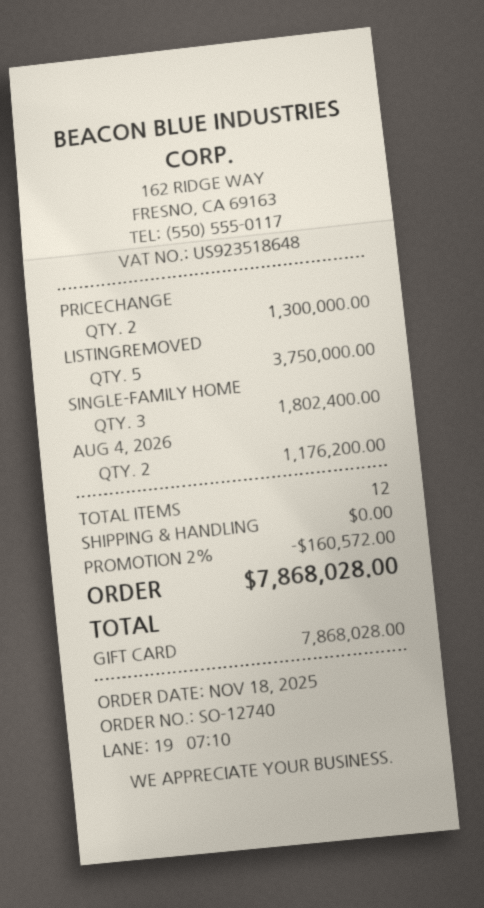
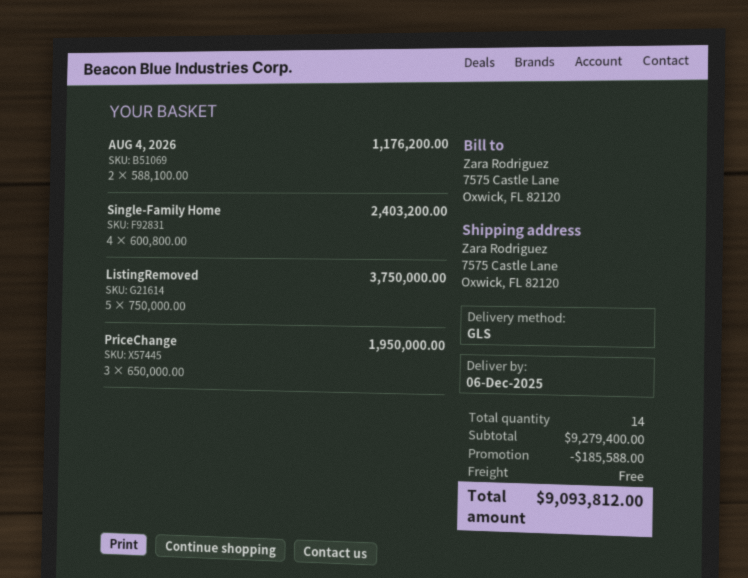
PRICECHANGE: 2 for 1300000.00 -> 3 for 1950000.00
SINGLE-FAMILY HOME: 3 for 1802400.00 -> 4 for 2403200.00
total quantity: 12 -> 14
discount: 160572.00 -> 185588.00
total: 7868028.00 -> 9093812.00

